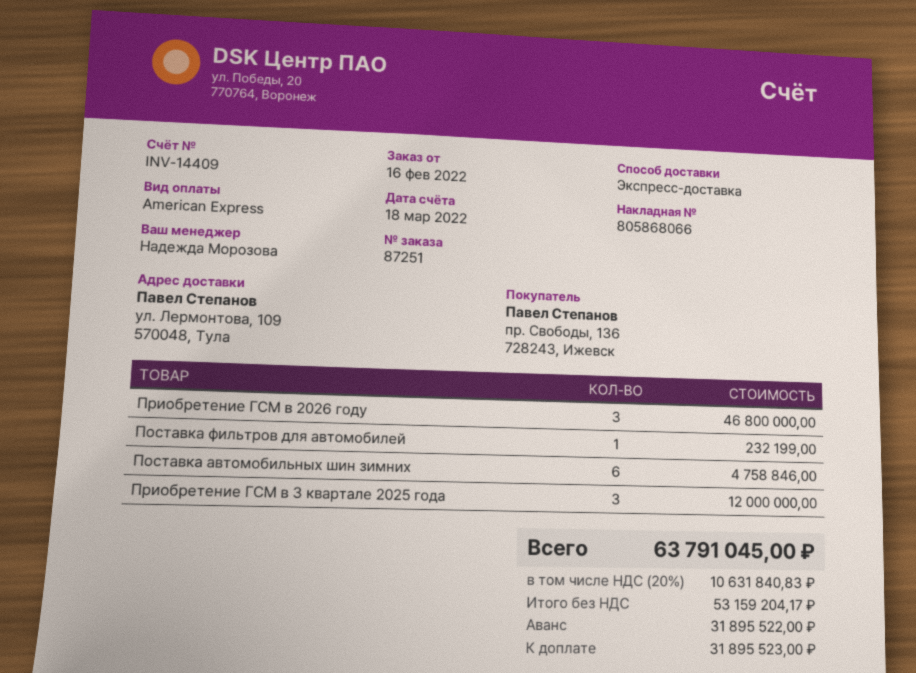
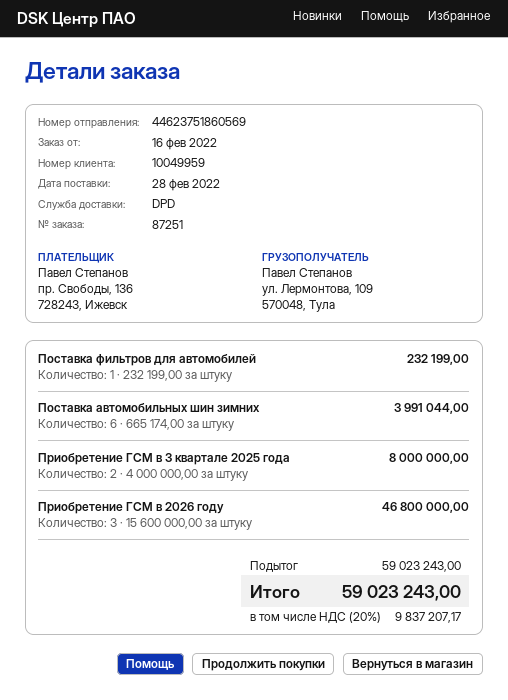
shipping method: express -> DPD
Поставка автомобильных шин зимних: 6 for 4758846.00 -> 6 for 3991044.00
Приобретение ГСМ в 3 квартале 2025 года: 3 for 12000000.00 -> 2 for 8000000.00
tax: 20% = 10631840.83 -> 20% = 9837207.17
total: 63791045.00 -> 59023243.00

